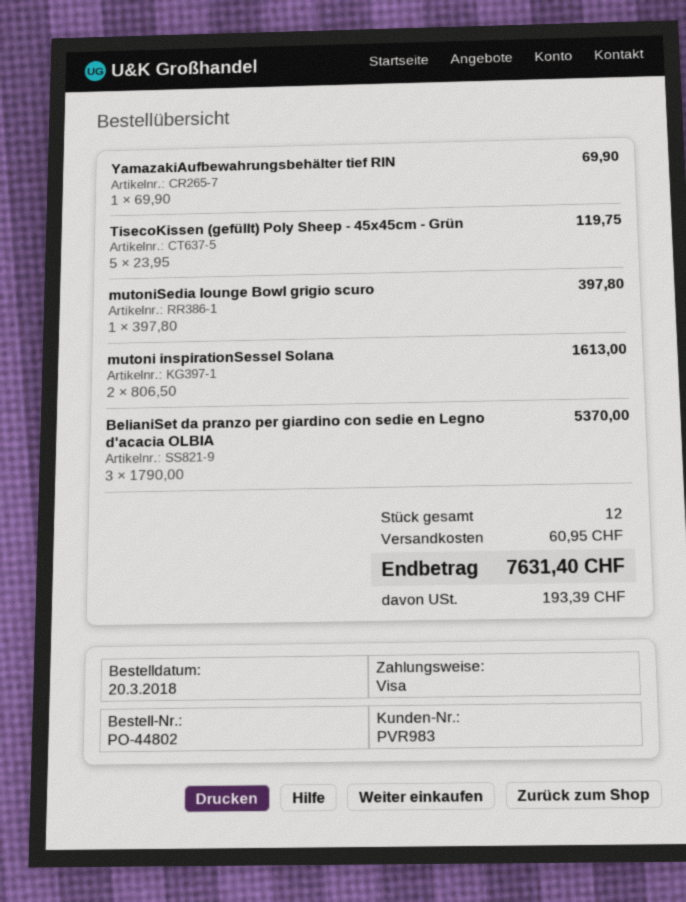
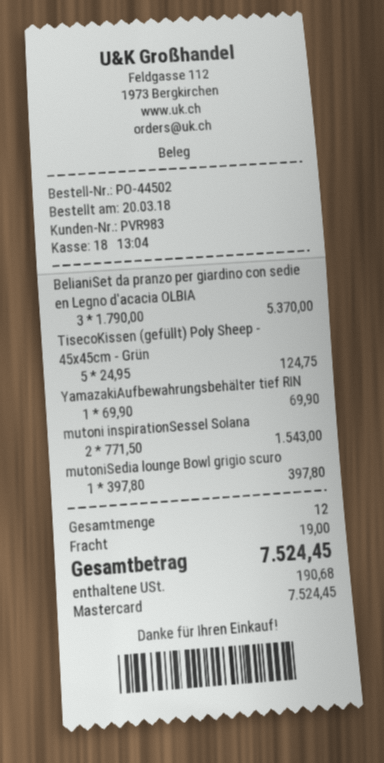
order number: PO-44802 -> PO-44502
payment method: Visa -> Mastercard
TisecoKissen (gefüllt) Poly Sheep - 45x45cm - Grün: 5 x 23.95 = 119.75 -> 5 x 24.95 = 124.75
mutoni inspirationSessel Solana: 2 x 806.50 = 1613.00 -> 2 x 771.50 = 1543.00
shipping: 60.95 -> 19.00
tax: 193.39 -> 190.68
total: 7631.40 -> 7524.45

